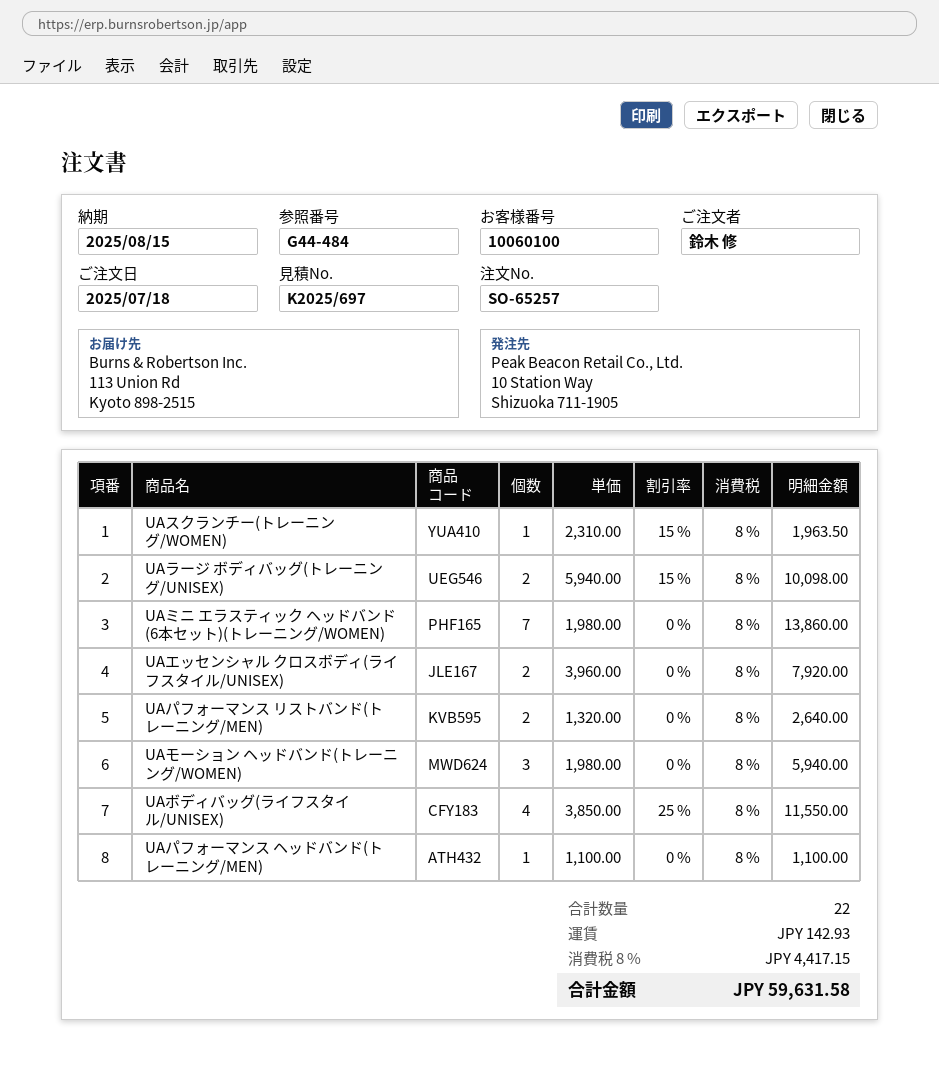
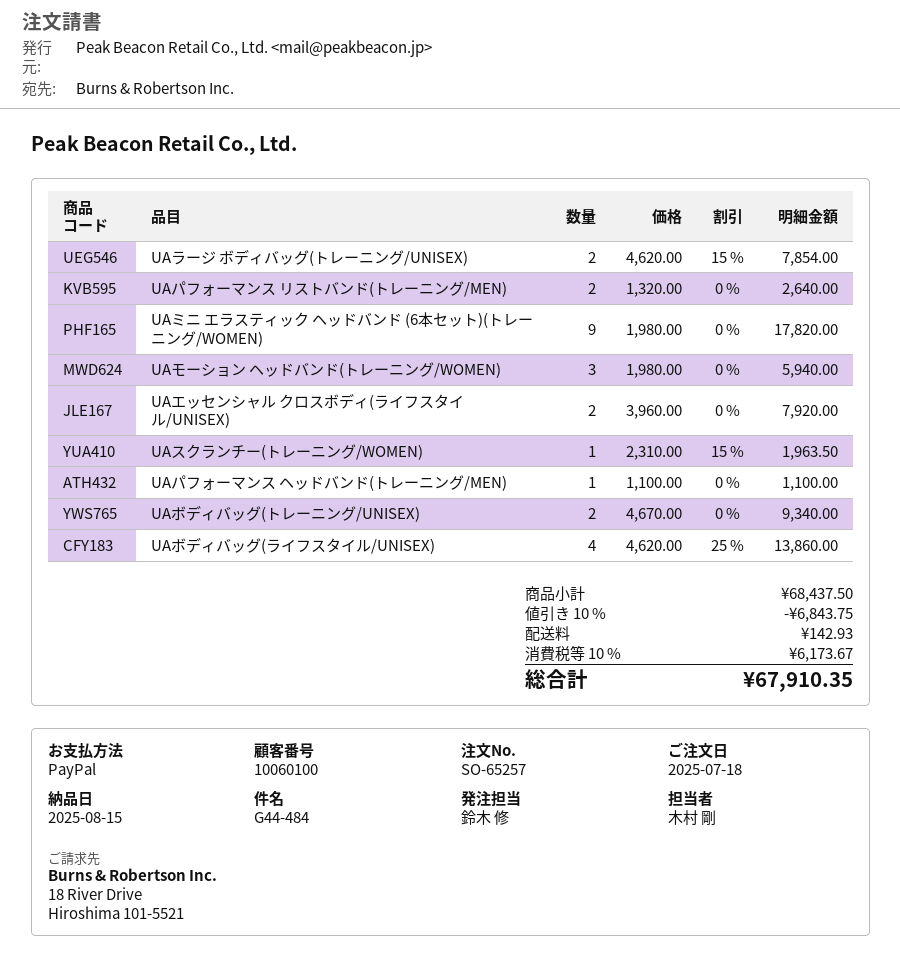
UAラージ ボディバッグ(トレーニング/UNISEX): 2 x 5940.00 - 15% = 10098.00 -> 2 x 4620.00 - 15% = 7854.00
UAミニ エラスティック ヘッドバンド (6本セット)(トレーニング/WOMEN): 7 x 1980.00 = 13860.00 -> 9 x 1980.00 = 17820.00
UAボディバッグ(ライフスタイル/UNISEX): 4 x 3850.00 - 25% = 11550.00 -> 4 x 4620.00 - 25% = 13860.00
UAボディバッグ(トレーニング/UNISEX): none -> 2 x 4670.00 = 9340.00
discount: none -> 10% = 6843.75
tax: 8% = 4417.15 -> 10% = 6173.67
total: 59631.58 -> 67910.35

